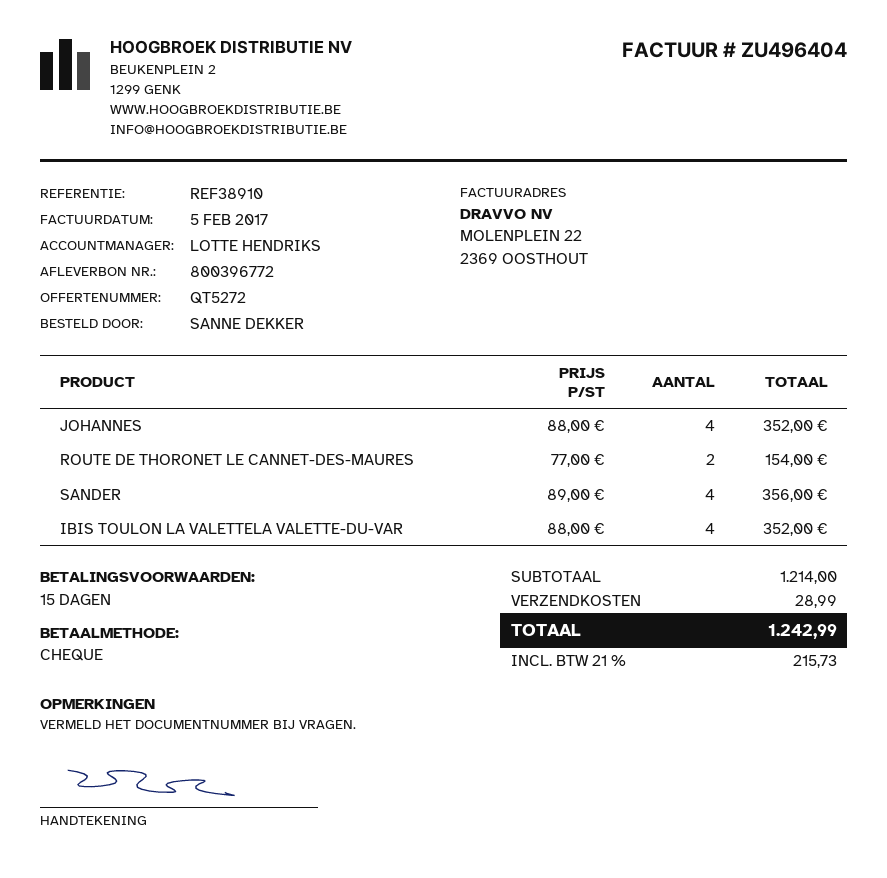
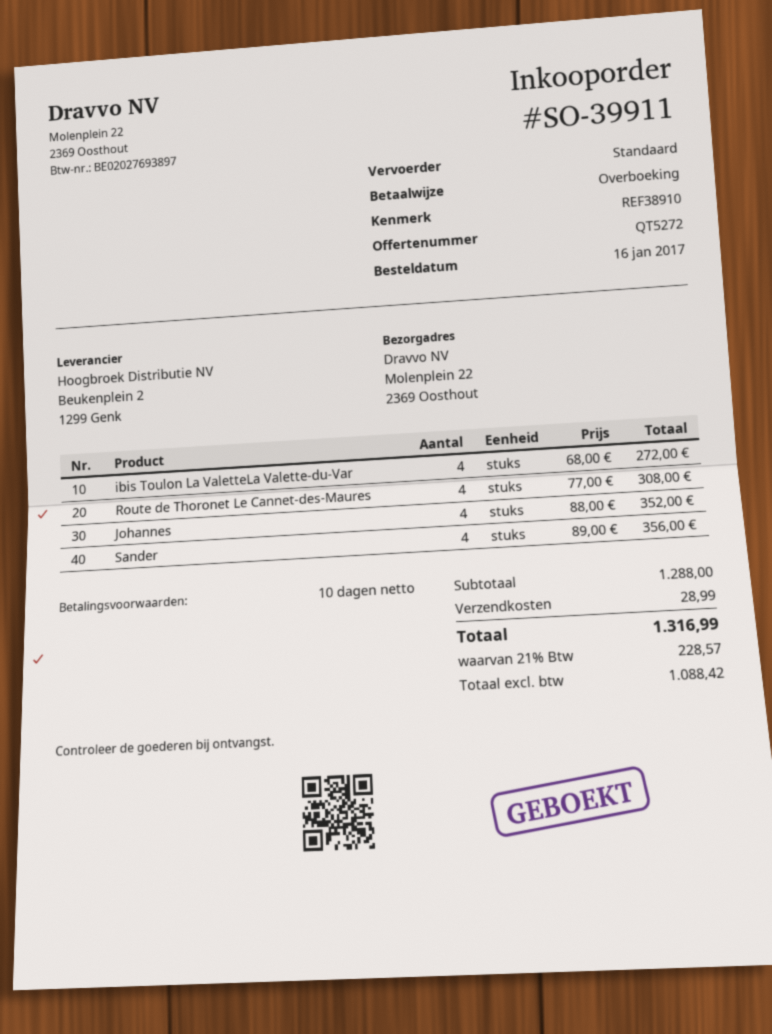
payment terms: 15 days -> 10 days
payment method: cheque -> bank transfer
ROUTE DE THORONET LE CANNET-DES-MAURES: 2 x 77.00 = 154.00 -> 4 x 77.00 = 308.00
IBIS TOULON LA VALETTELA VALETTE-DU-VAR: 4 x 88.00 = 352.00 -> 4 x 68.00 = 272.00
subtotal: 1214.00 -> 1288.00
tax: 21% = 215.73 -> 21% = 228.57
total: 1242.99 -> 1316.99

